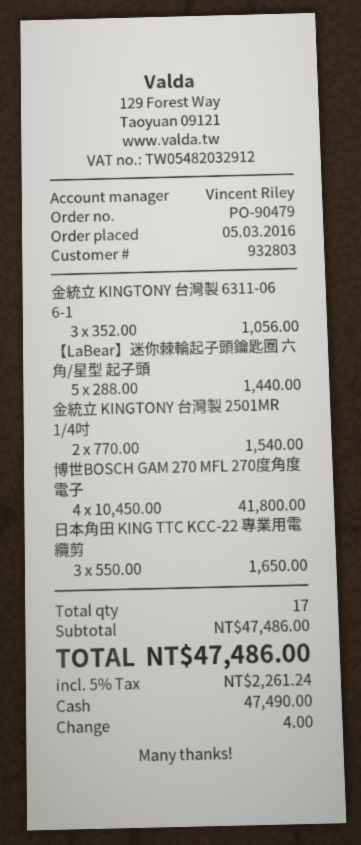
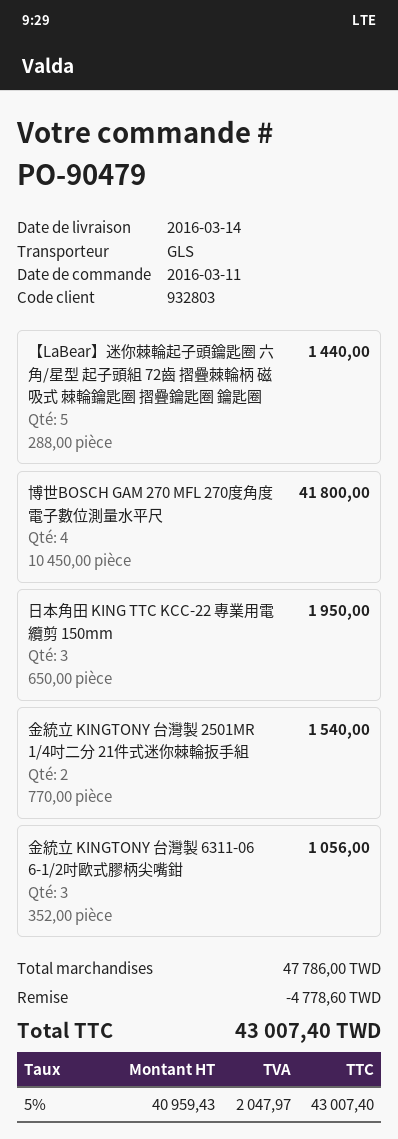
order date: 2016-03-05 -> 2016-03-11
日本角田 KING TTC KCC-22 專業用電纜剪: 3 x 550.00 = 1650.00 -> 3 x 650.00 = 1950.00
subtotal: 47486.00 -> 47786.00
discount: none -> 4778.60
tax: 5% = 2261.24 -> 5% = 2047.97
total: 47486.00 -> 43007.40

